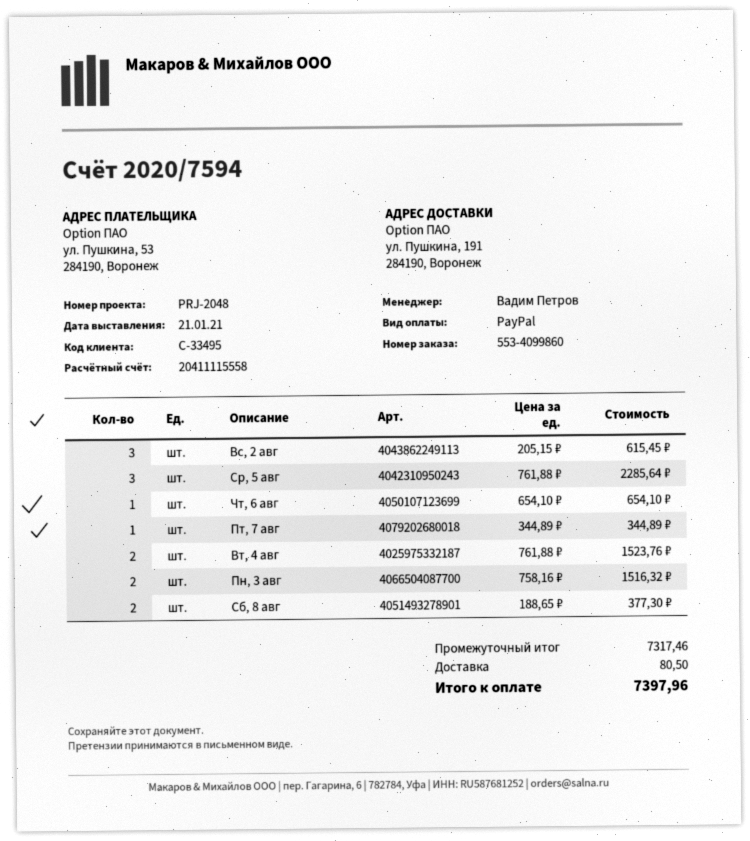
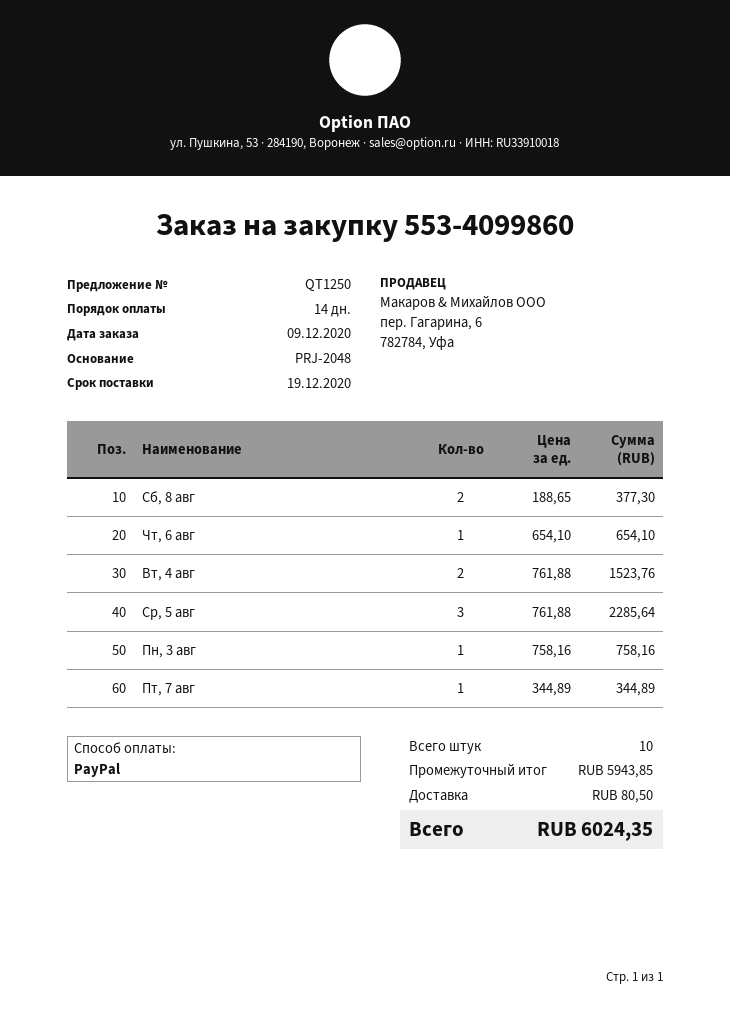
Вс, 2 авг: 3 x 205.15 = 615.45 -> none
Пн, 3 авг: 2 x 758.16 = 1516.32 -> 1 x 758.16 = 758.16
subtotal: 7317.46 -> 5943.85
total: 7397.96 -> 6024.35

